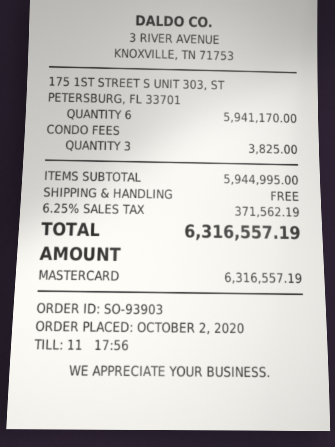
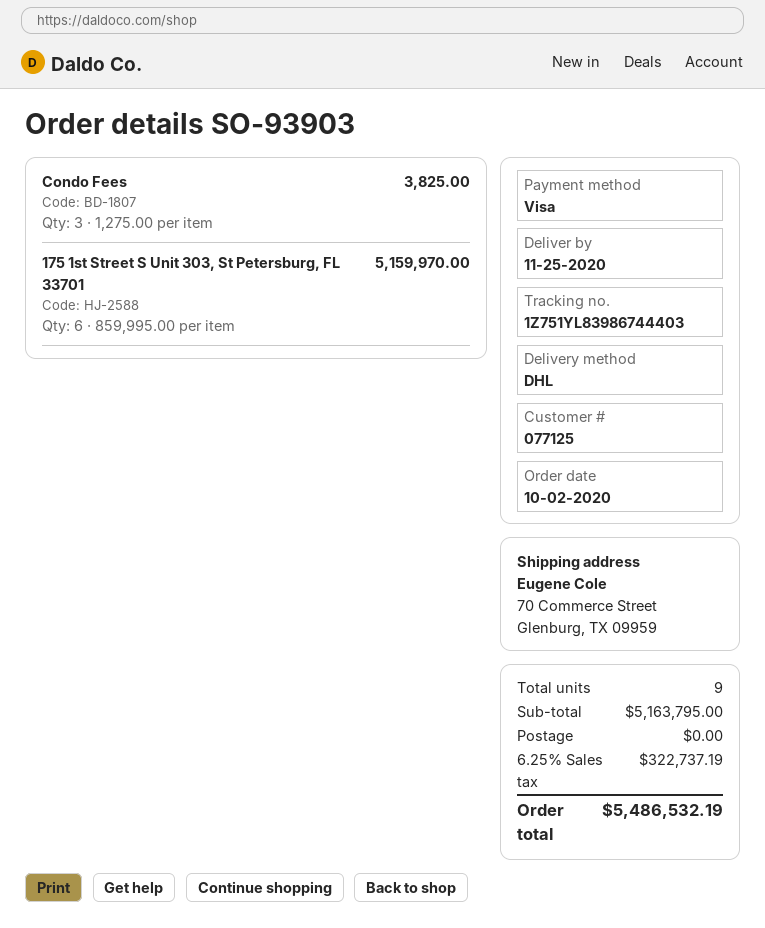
payment method: Mastercard -> Visa
175 1ST STREET S UNIT 303, ST PETERSBURG, FL 33701: 6 for 5941170.00 -> 6 for 5159970.00
subtotal: 5944995.00 -> 5163795.00
tax: 6.25% = 371562.19 -> 6.25% = 322737.19
total: 6316557.19 -> 5486532.19

